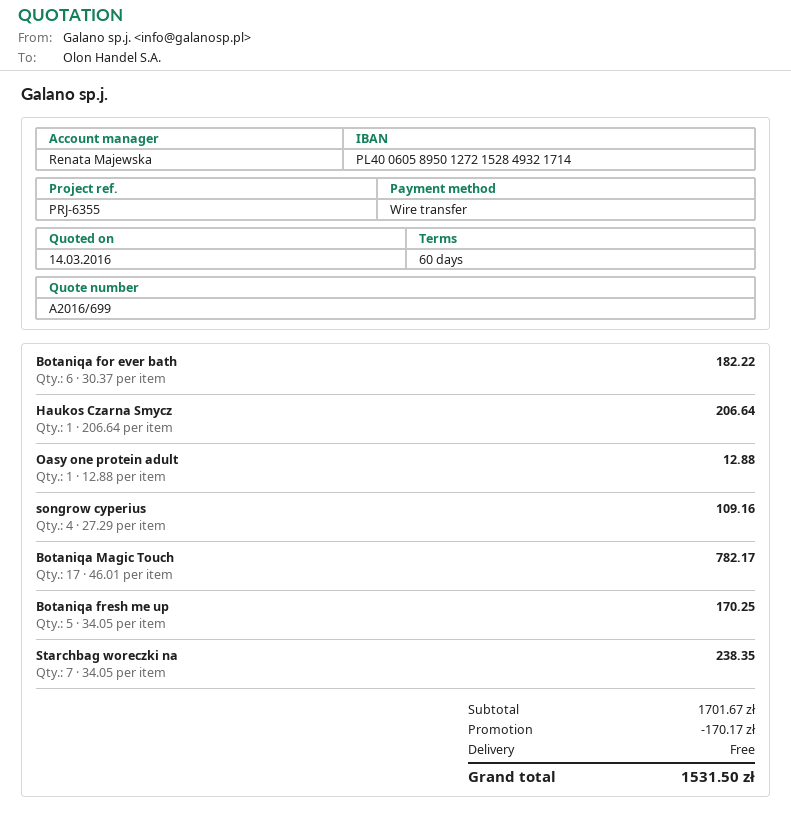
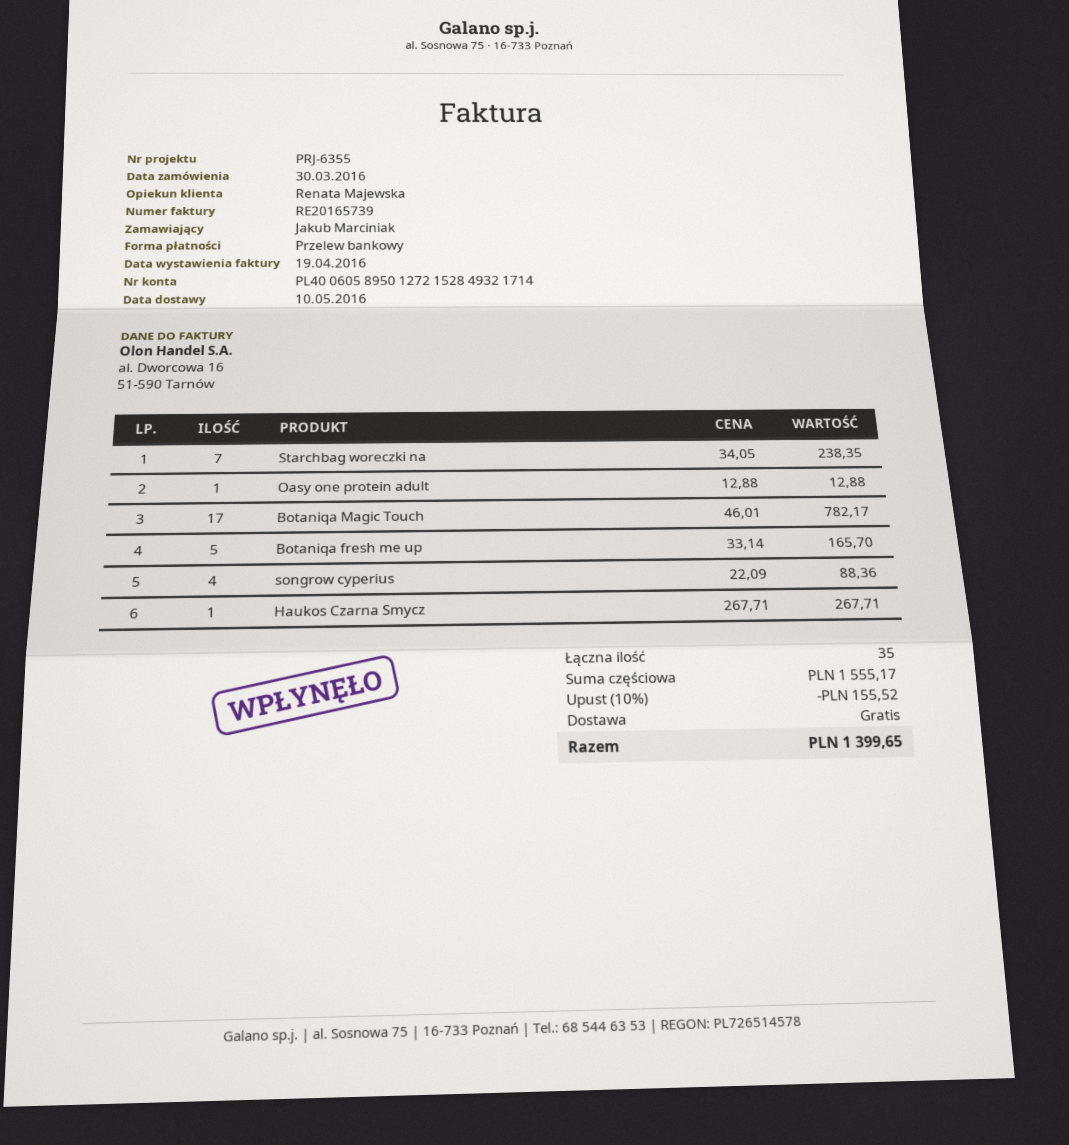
Botaniqa for ever bath: 6 x 30.37 = 182.22 -> none
Haukos Czarna Smycz: 1 x 206.64 = 206.64 -> 1 x 267.71 = 267.71
songrow cyperius: 4 x 27.29 = 109.16 -> 4 x 22.09 = 88.36
Botaniqa fresh me up: 5 x 34.05 = 170.25 -> 5 x 33.14 = 165.70
subtotal: 1701.67 -> 1555.17
discount: 170.17 -> 155.52
total: 1531.50 -> 1399.65

